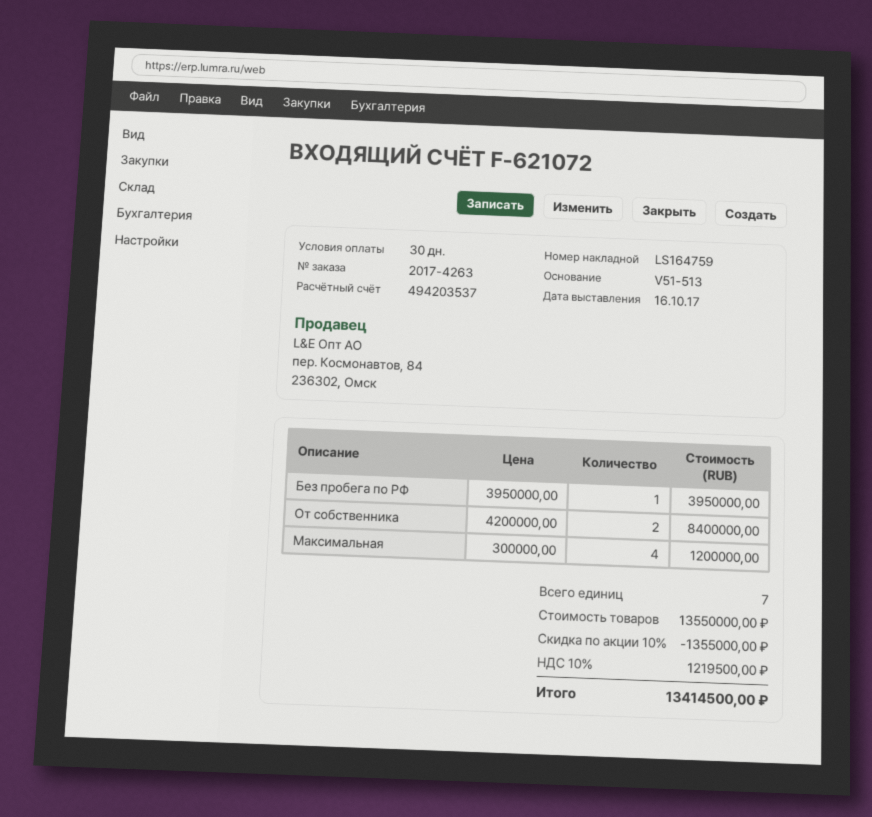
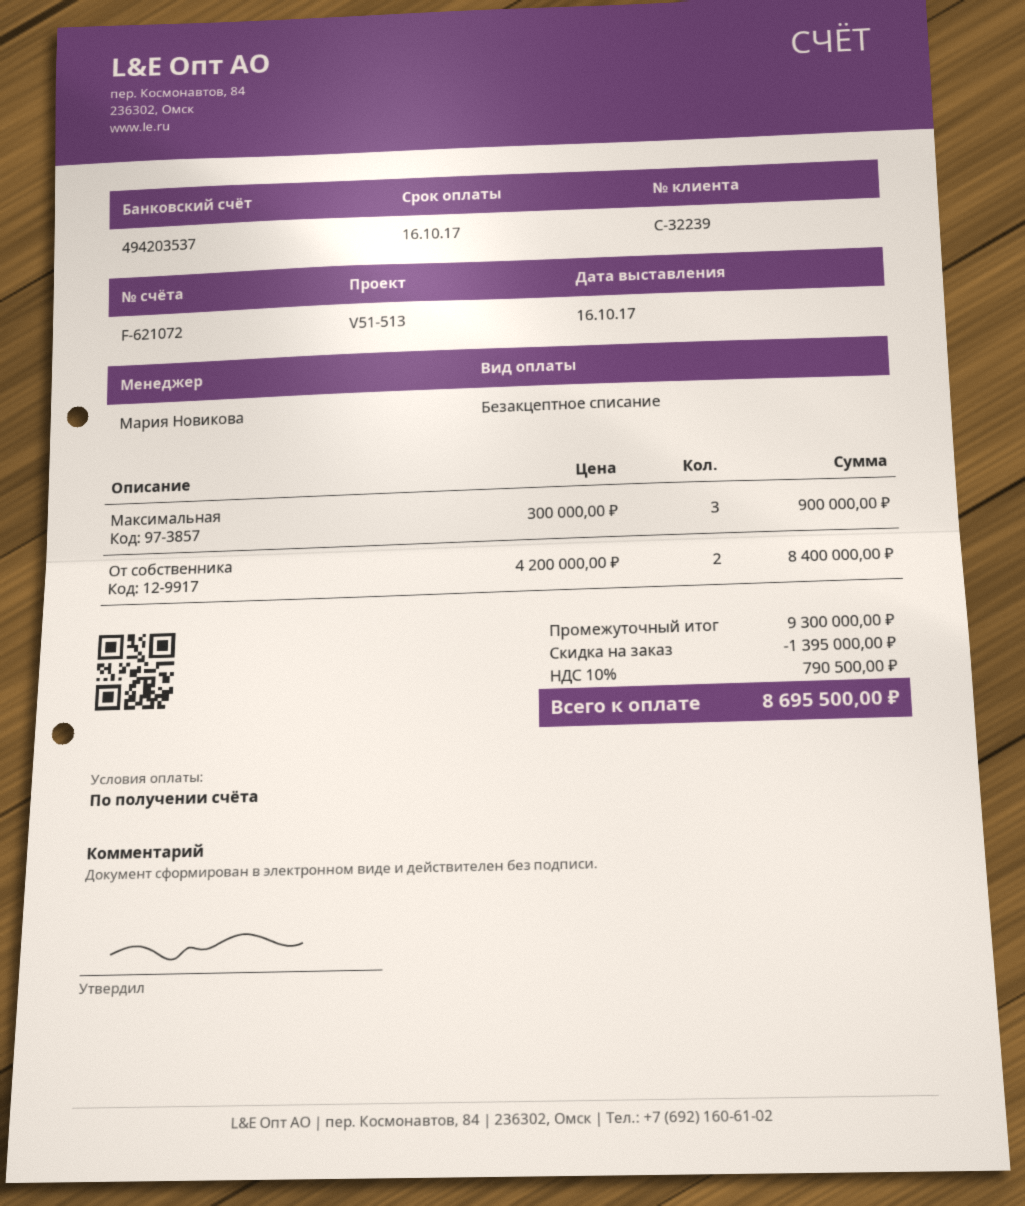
payment terms: 30 days -> on receipt
Без пробега по РФ: 1 x 3950000.00 = 3950000.00 -> none
Максимальная: 4 x 300000.00 = 1200000.00 -> 3 x 300000.00 = 900000.00
subtotal: 13550000.00 -> 9300000.00
discount: 1355000.00 -> 1395000.00
tax: 10% = 1219500.00 -> 10% = 790500.00
total: 13414500.00 -> 8695500.00

